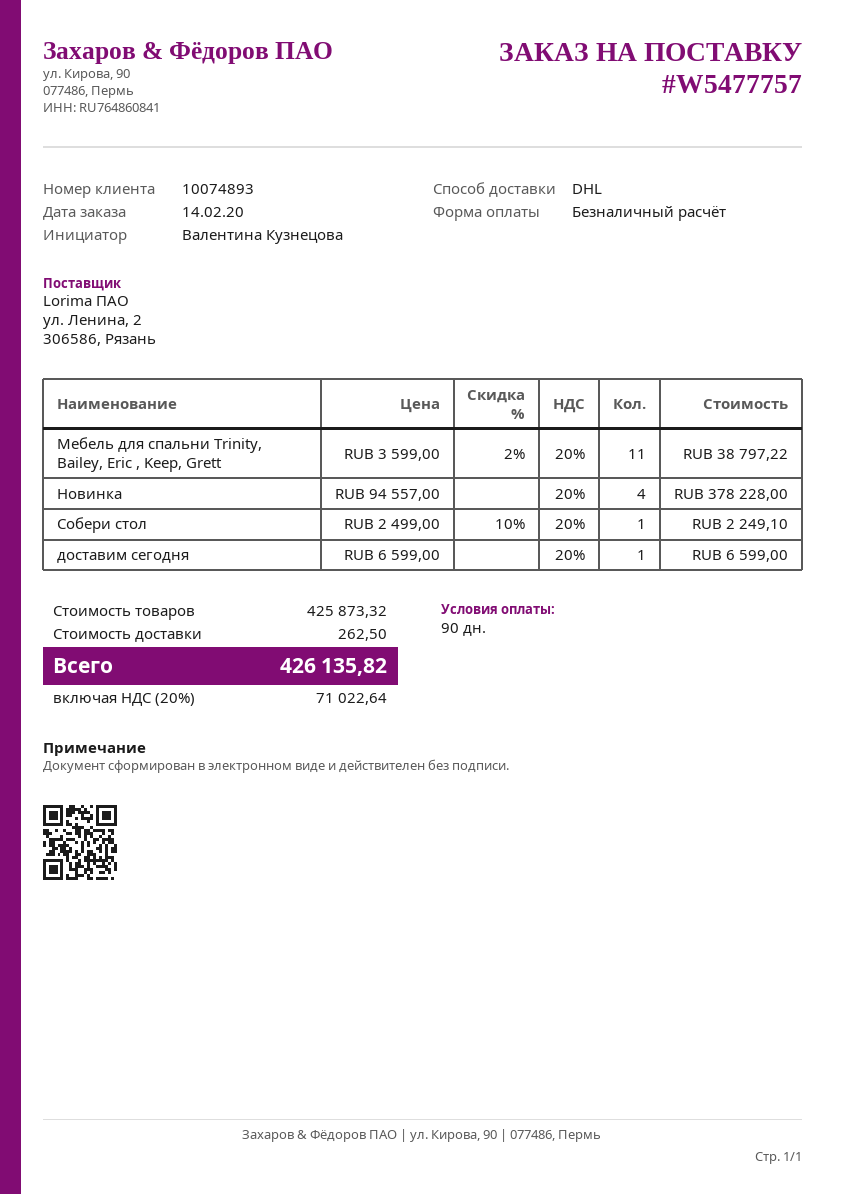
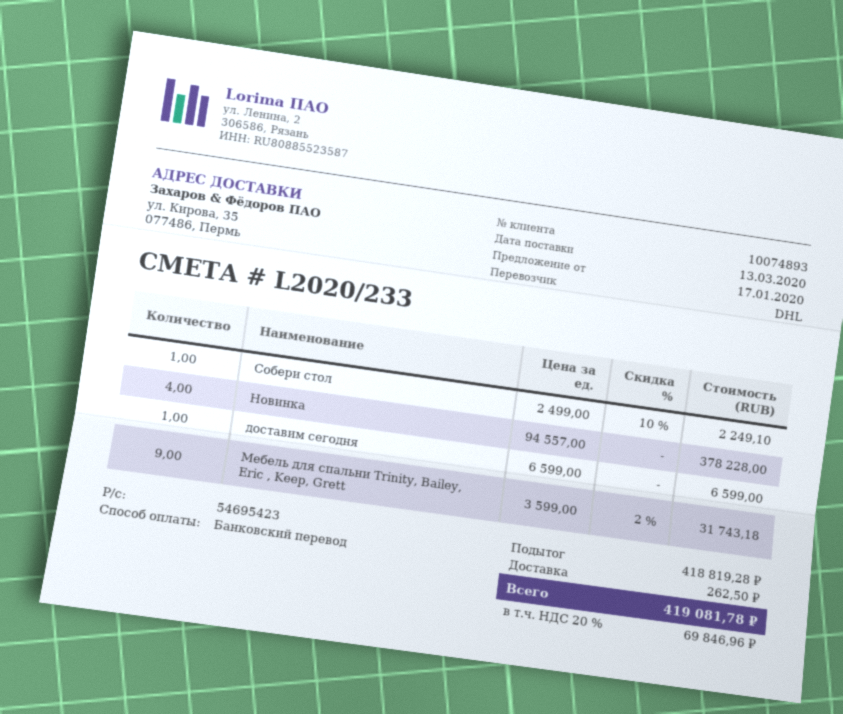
Мебель для спальни Trinity, Bailey, Eric , Keep, Grett: 11 x 3599.00 - 2% = 38797.22 -> 9 x 3599.00 - 2% = 31743.18
subtotal: 425873.32 -> 418819.28
tax: 20% = 71022.64 -> 20% = 69846.96
total: 426135.82 -> 419081.78

